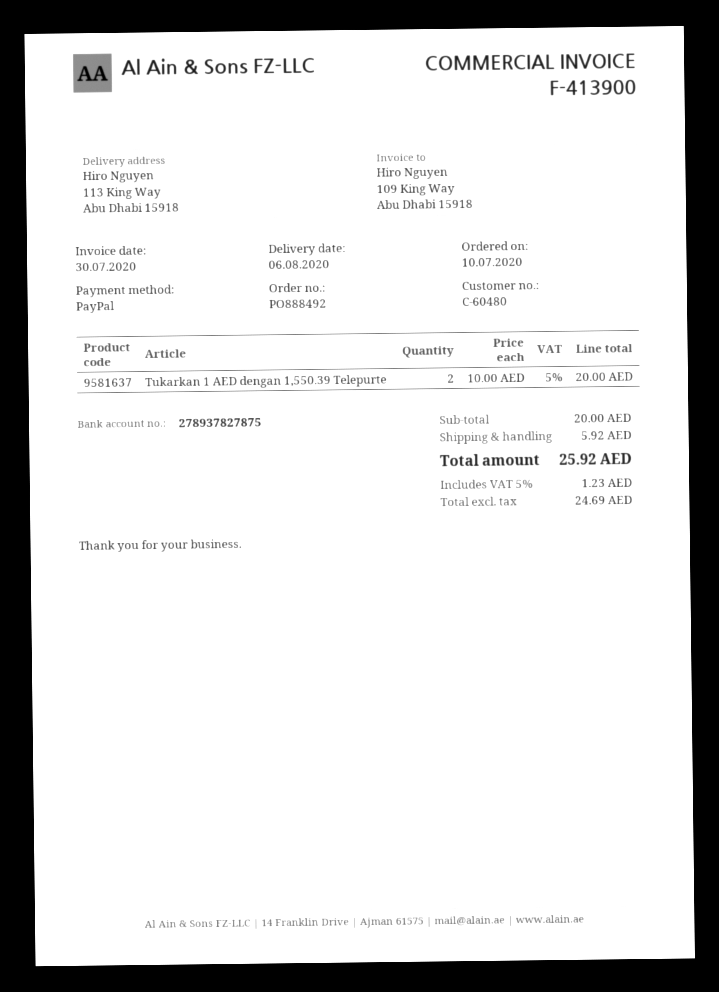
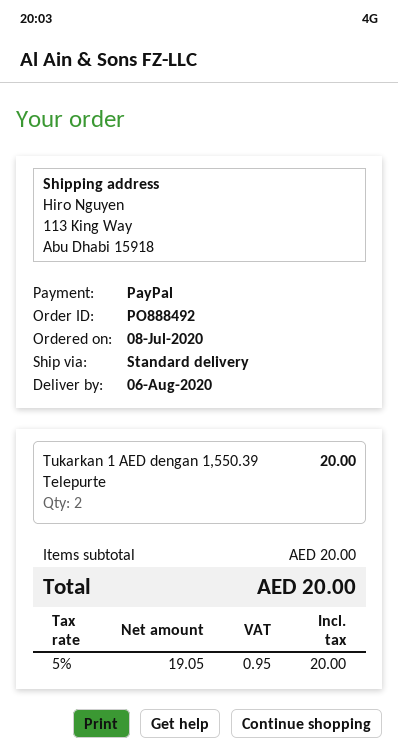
order date: 2020-07-10 -> 2020-07-08
shipping: 5.92 -> none
net: 24.69 -> 19.05
tax: 5% = 1.23 -> 5% = 0.95
total: 25.92 -> 20.00

